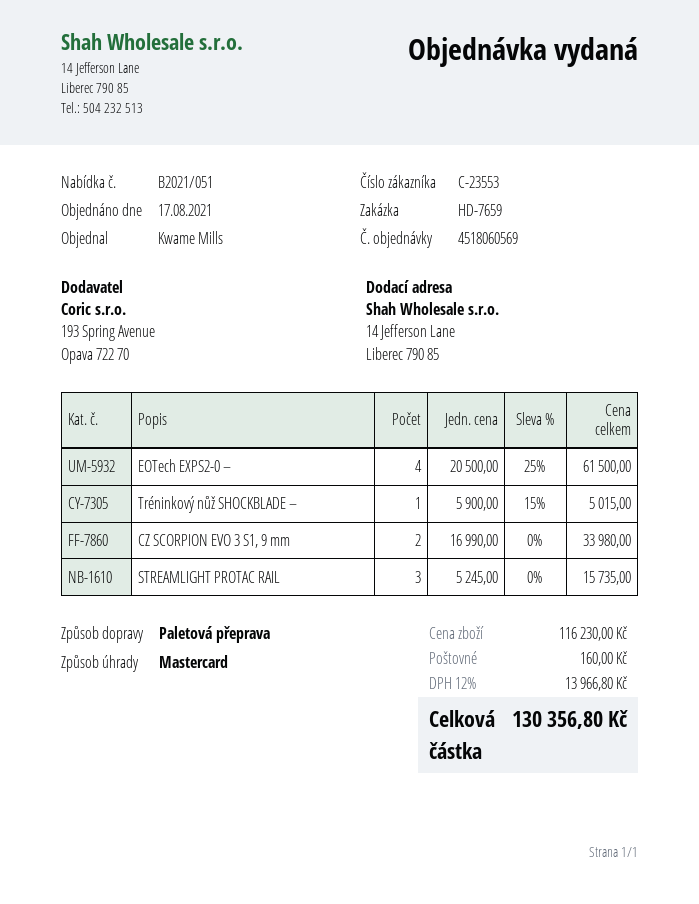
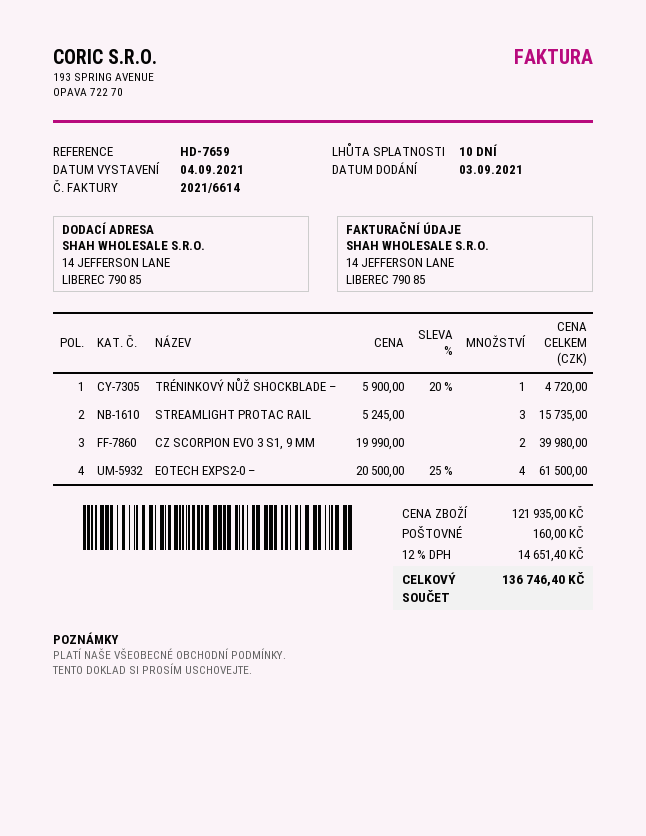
Tréninkový nůž SHOCKBLADE –: 1 x 5900.00 - 15% = 5015.00 -> 1 x 5900.00 - 20% = 4720.00
CZ SCORPION EVO 3 S1, 9 mm: 2 x 16990.00 = 33980.00 -> 2 x 19990.00 = 39980.00
subtotal: 116230.00 -> 121935.00
tax: 12% = 13966.80 -> 12% = 14651.40
total: 130356.80 -> 136746.40

